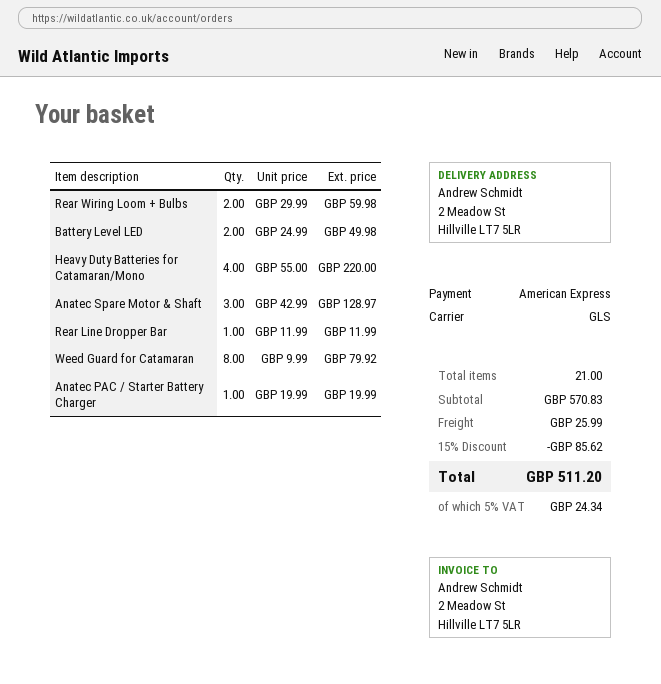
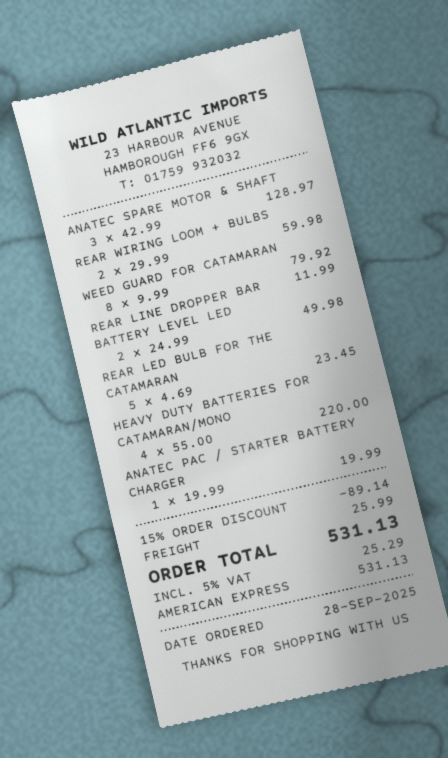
REAR LED BULB FOR THE CATAMARAN: none -> 5 x 4.69 = 23.45
discount: 15% = 85.62 -> 15% = 89.14
tax: 5% = 24.34 -> 5% = 25.29
total: 511.20 -> 531.13

